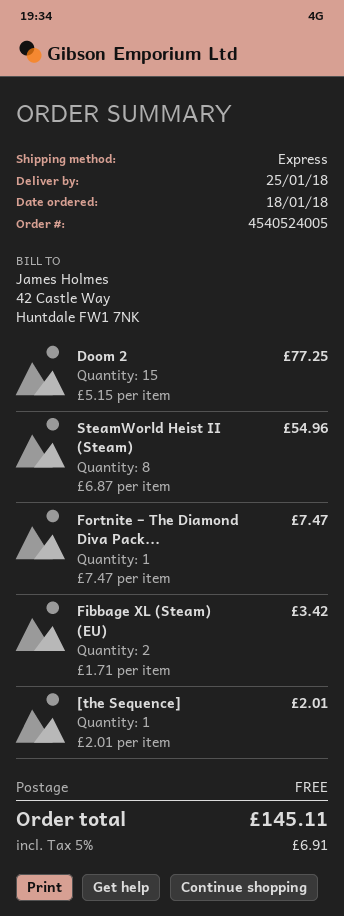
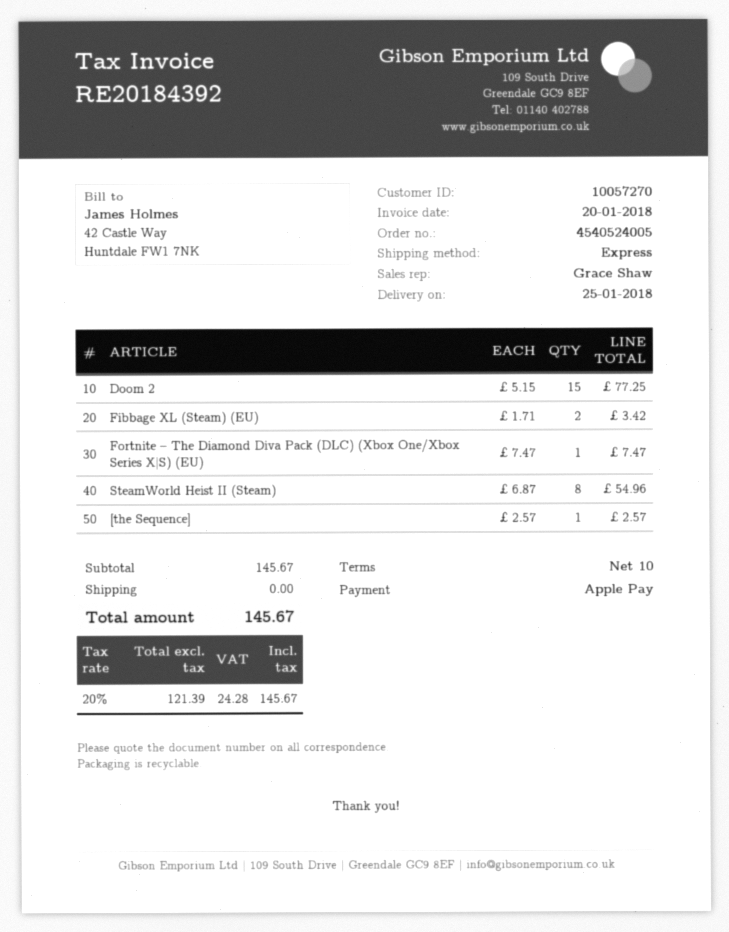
[the Sequence]: 1 x 2.01 = 2.01 -> 1 x 2.57 = 2.57
tax: 5% = 6.91 -> 20% = 24.28
total: 145.11 -> 145.67

